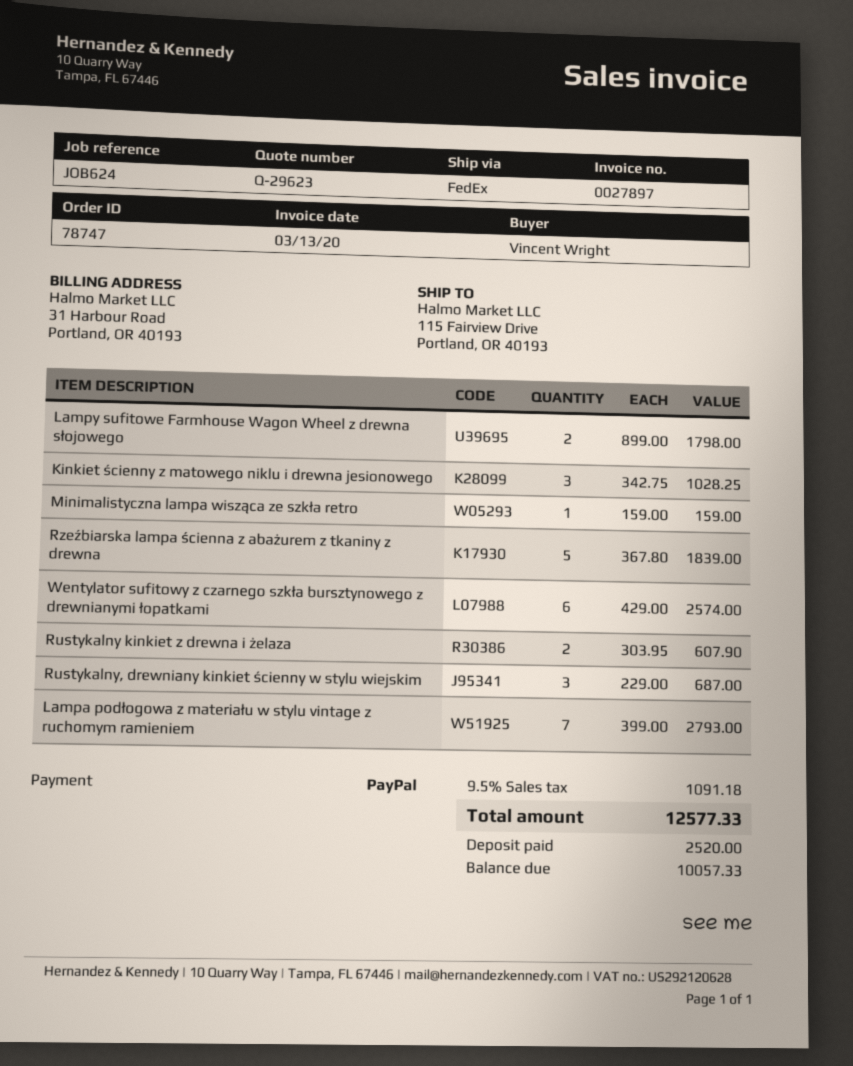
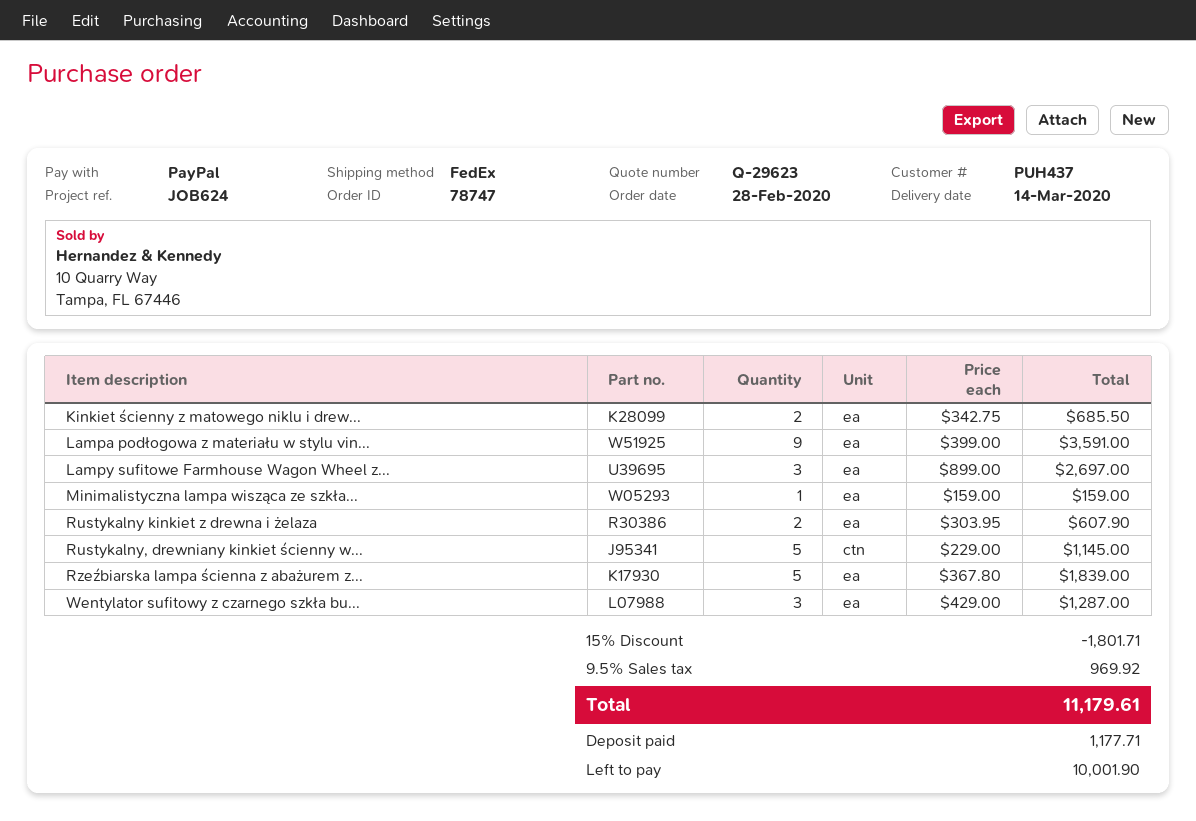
Lampy sufitowe Farmhouse Wagon Wheel z drewna słojowego: 2 x 899.00 = 1798.00 -> 3 x 899.00 = 2697.00
Kinkiet ścienny z matowego niklu i drewna jesionowego: 3 x 342.75 = 1028.25 -> 2 x 342.75 = 685.50
Wentylator sufitowy z czarnego szkła bursztynowego z drewnianymi łopatkami: 6 x 429.00 = 2574.00 -> 3 x 429.00 = 1287.00
Rustykalny, drewniany kinkiet ścienny w stylu wiejskim: 3 x 229.00 = 687.00 -> 5 x 229.00 = 1145.00
Lampa podłogowa z materiału w stylu vintage z ruchomym ramieniem: 7 x 399.00 = 2793.00 -> 9 x 399.00 = 3591.00
discount: none -> 15% = 1801.71
tax: 9.5% = 1091.18 -> 9.5% = 969.92
total: 12577.33 -> 11179.61
deposit: 2520.00 -> 1177.71
balance: 10057.33 -> 10001.90

